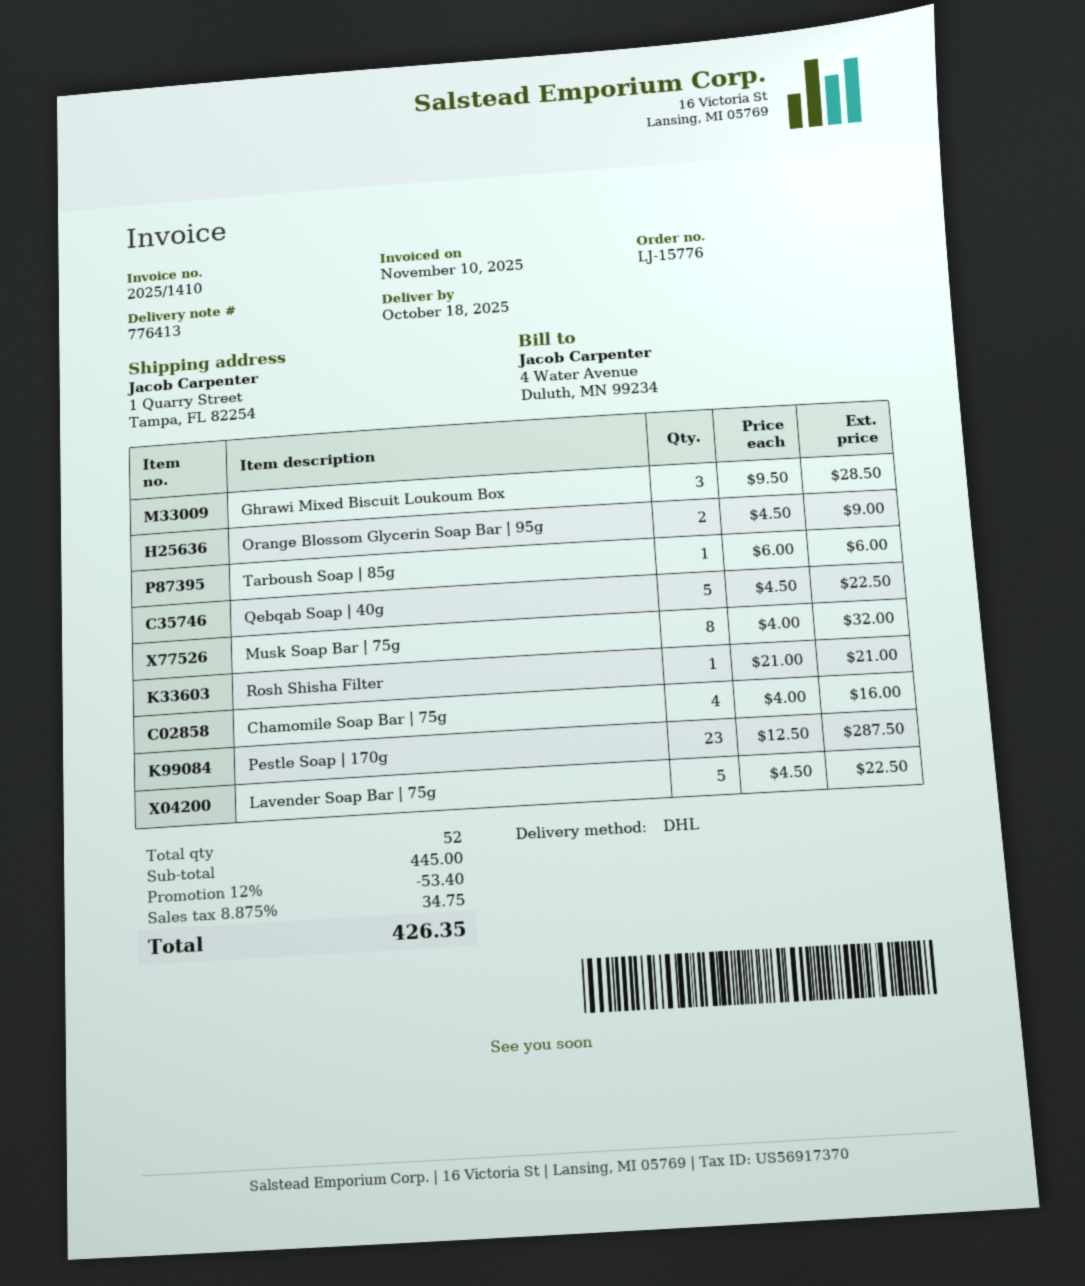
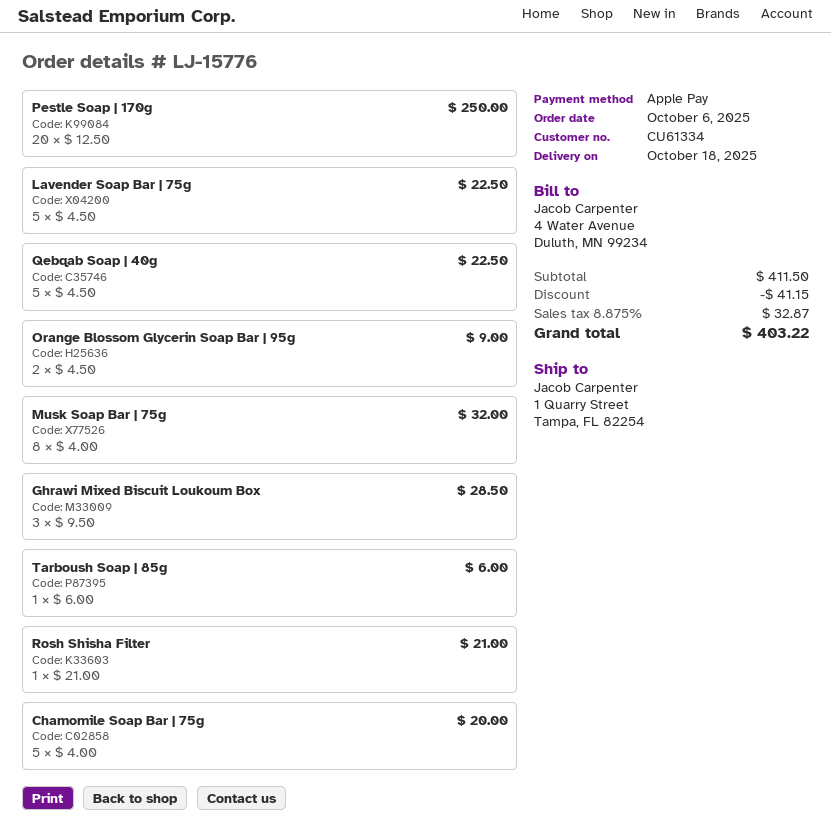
Chamomile Soap Bar | 75g: 4 x 4.00 = 16.00 -> 5 x 4.00 = 20.00
Pestle Soap | 170g: 23 x 12.50 = 287.50 -> 20 x 12.50 = 250.00
subtotal: 445.00 -> 411.50
discount: 53.40 -> 41.15
tax: 8.875% = 34.75 -> 8.875% = 32.87
total: 426.35 -> 403.22

